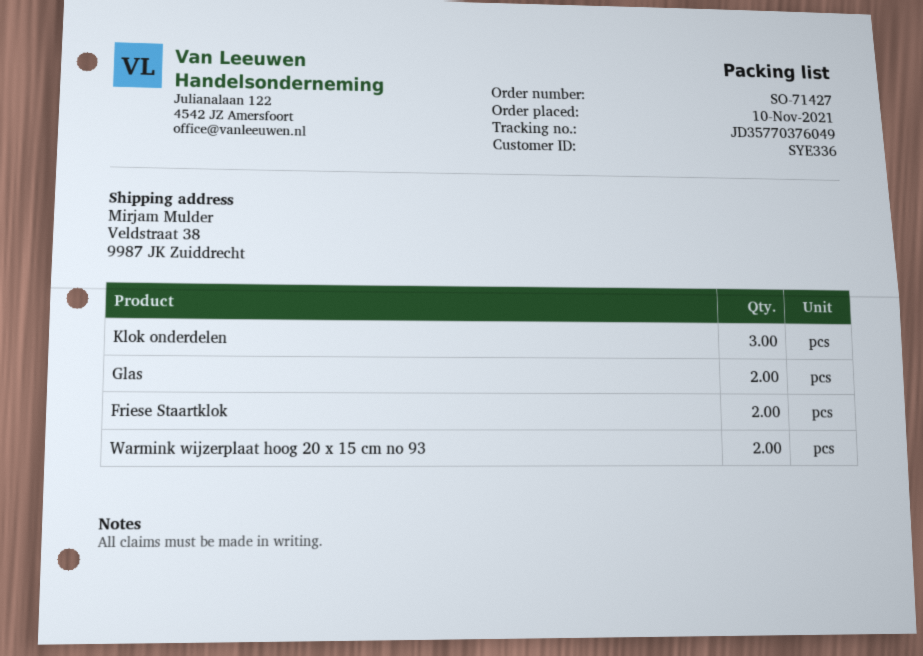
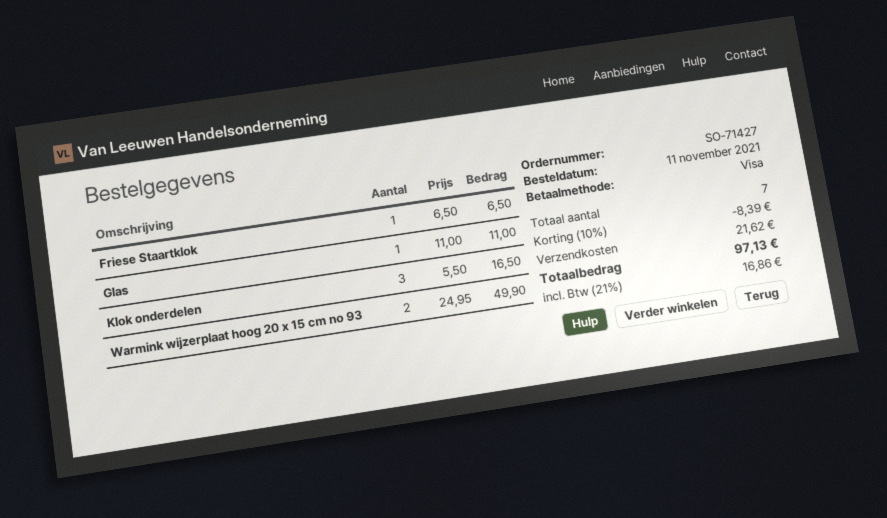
order date: 2021-11-10 -> 2021-11-11
Glas: 2 -> 1
Friese Staartklok: 2 -> 1

